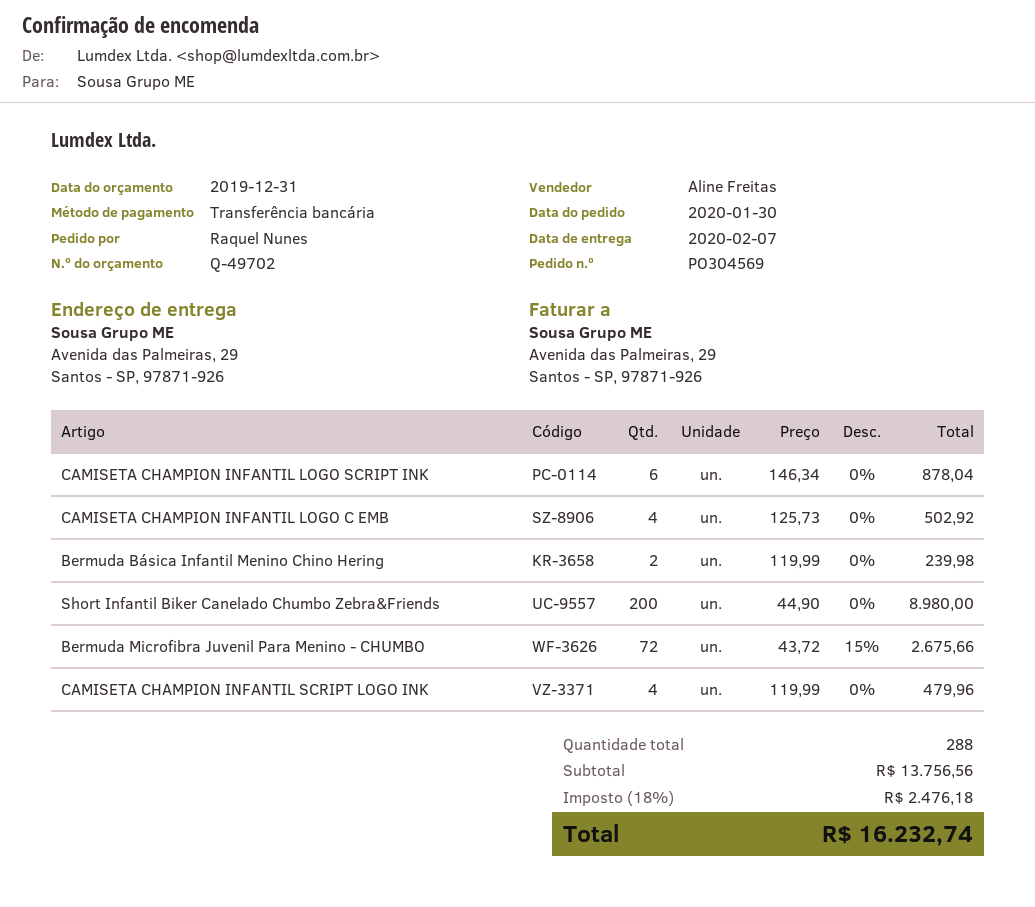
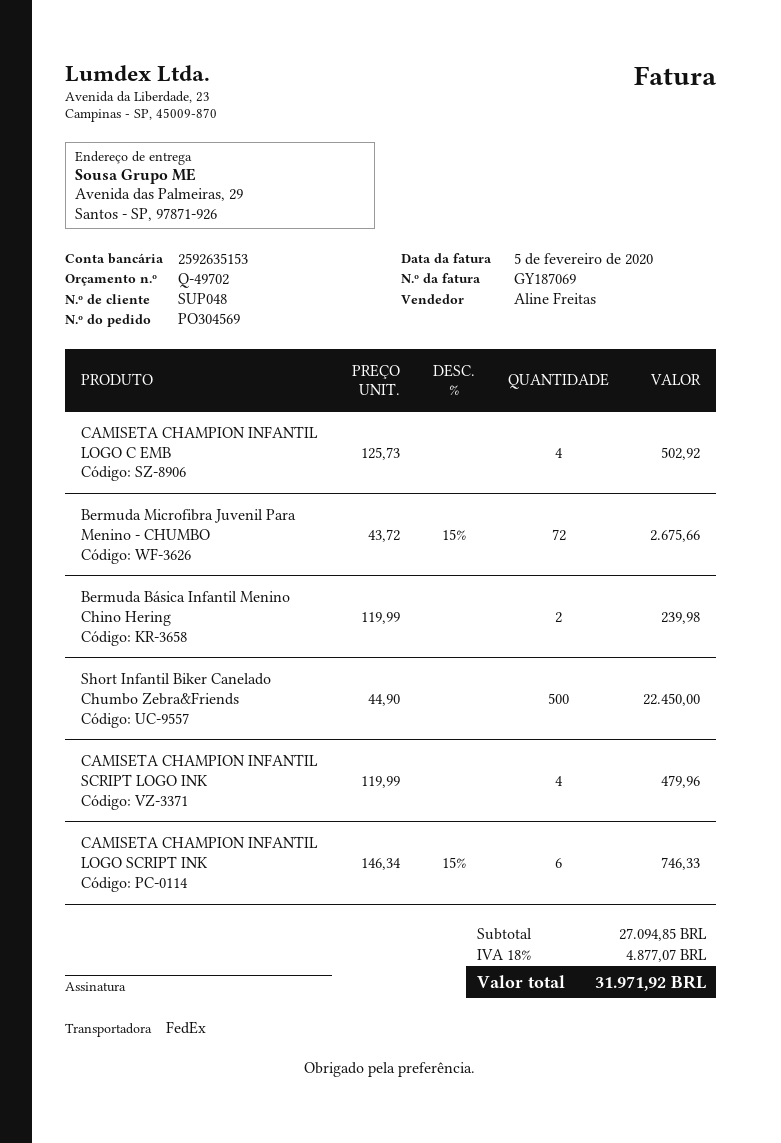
CAMISETA CHAMPION INFANTIL LOGO SCRIPT INK: 6 x 146.34 = 878.04 -> 6 x 146.34 - 15% = 746.33
Short Infantil Biker Canelado Chumbo Zebra&Friends: 200 x 44.90 = 8980.00 -> 500 x 44.90 = 22450.00
subtotal: 13756.56 -> 27094.85
tax: 18% = 2476.18 -> 18% = 4877.07
total: 16232.74 -> 31971.92

